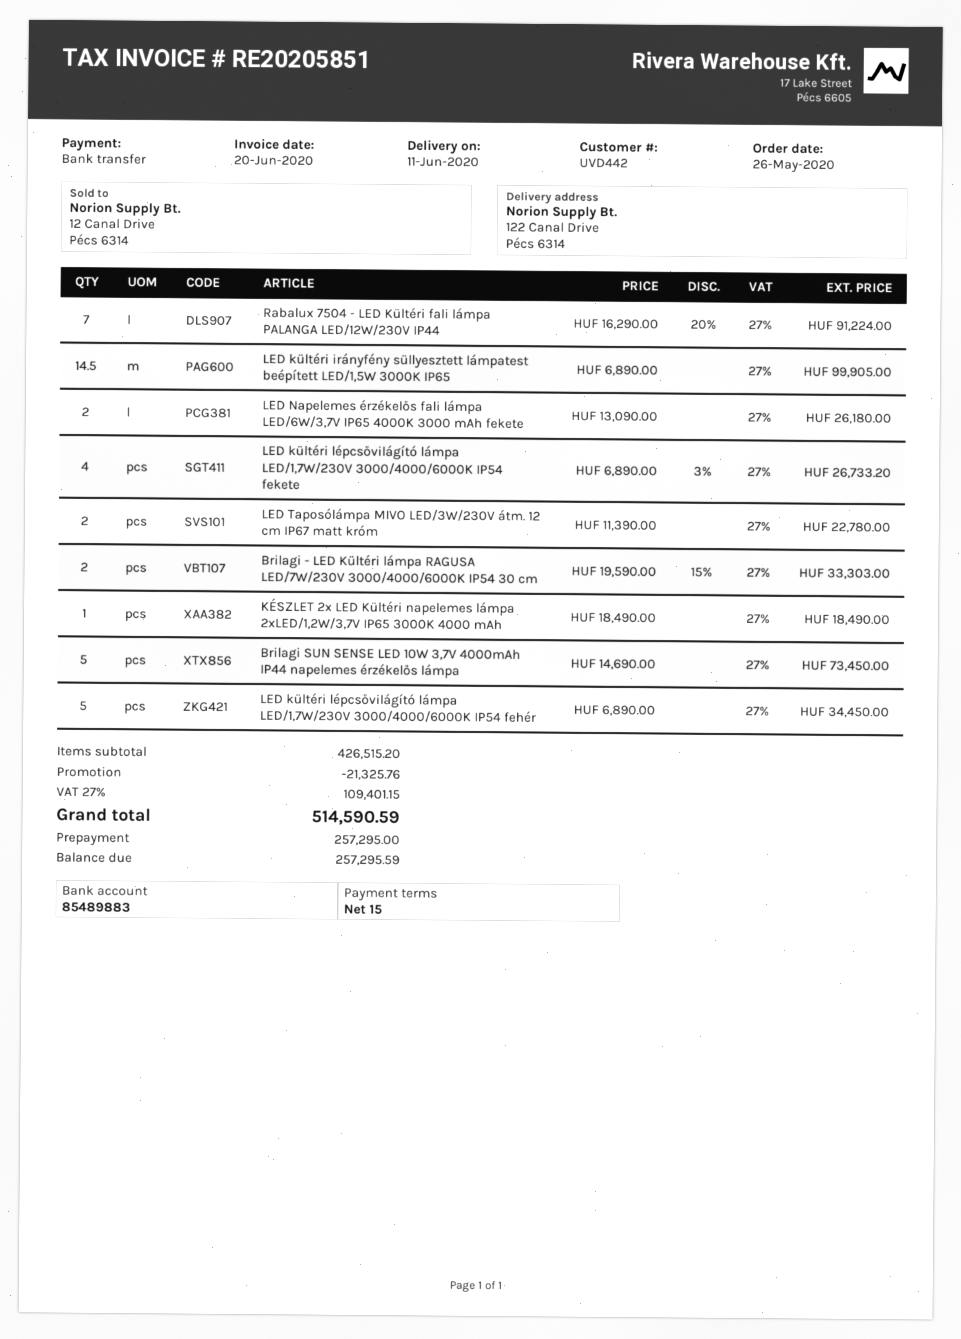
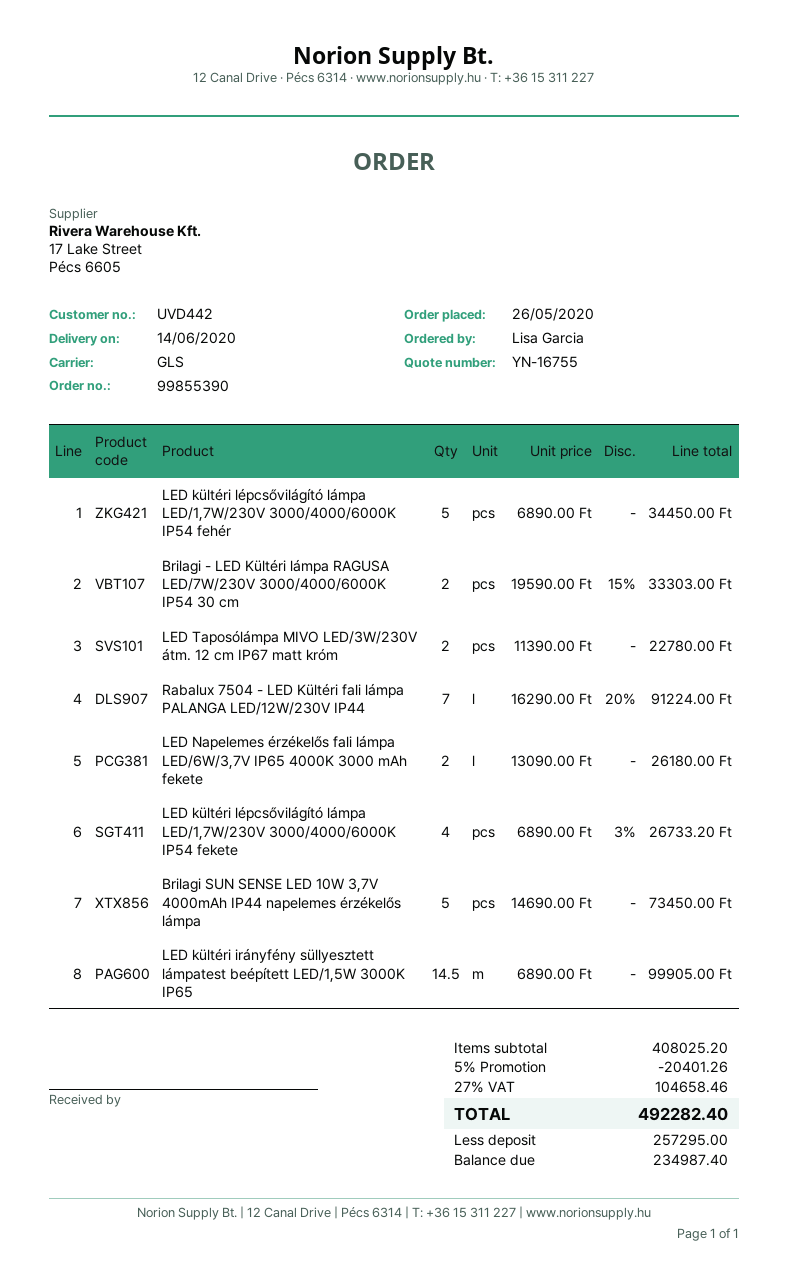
delivery date: 2020-06-11 -> 2020-06-14
KÉSZLET 2x LED Kültéri napelemes lámpa 2xLED/1,2W/3,7V IP65 3000K 4000 mAh: 1 x 18490.00 = 18490.00 -> none
subtotal: 426515.20 -> 408025.20
discount: 21325.76 -> 20401.26
tax: 27% = 109401.15 -> 27% = 104658.46
total: 514590.59 -> 492282.40
balance: 257295.59 -> 234987.40

